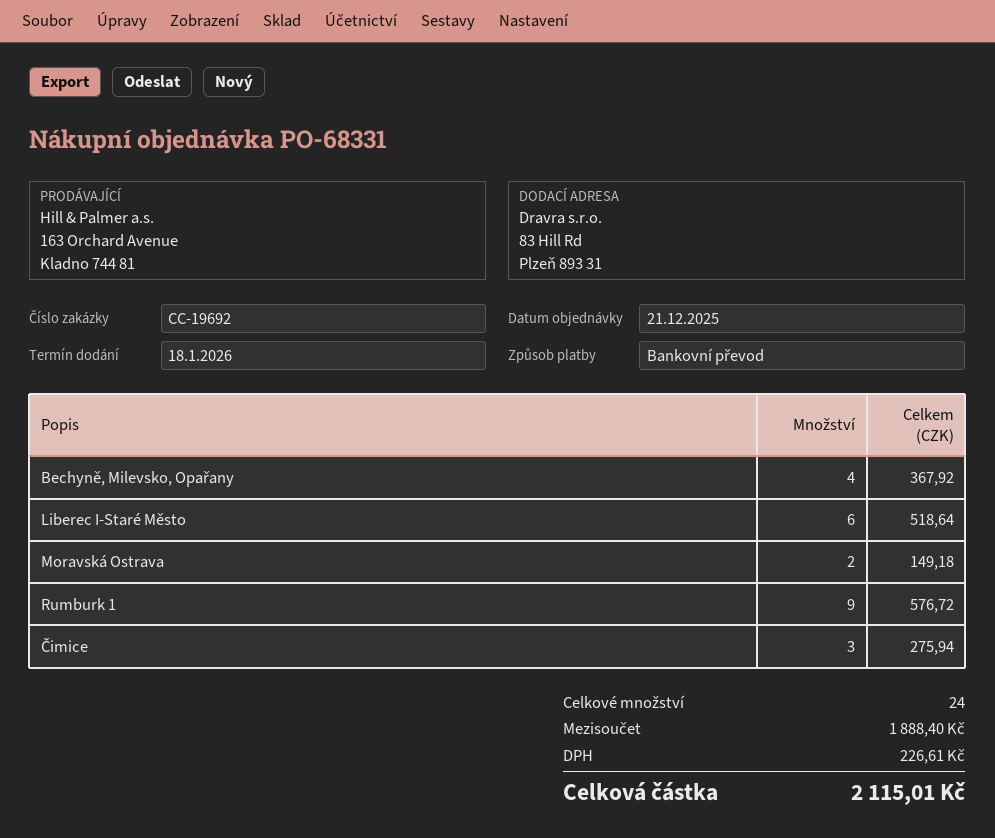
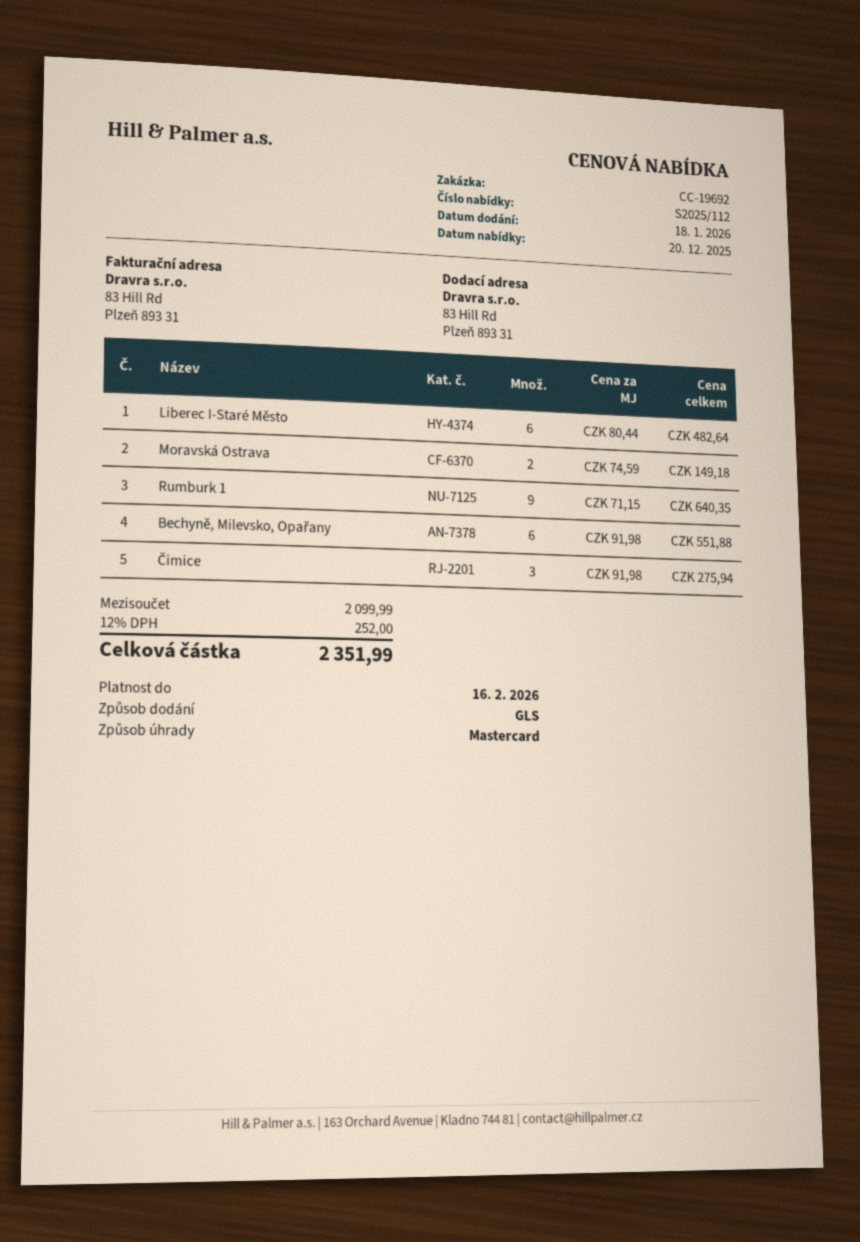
payment method: bank transfer -> Mastercard
Bechyně, Milevsko, Opařany: 4 for 367.92 -> 6 for 551.88
Liberec I-Staré Město: 6 for 518.64 -> 6 for 482.64
Rumburk 1: 9 for 576.72 -> 9 for 640.35
subtotal: 1888.40 -> 2099.99
tax: 226.61 -> 252.00
total: 2115.01 -> 2351.99

